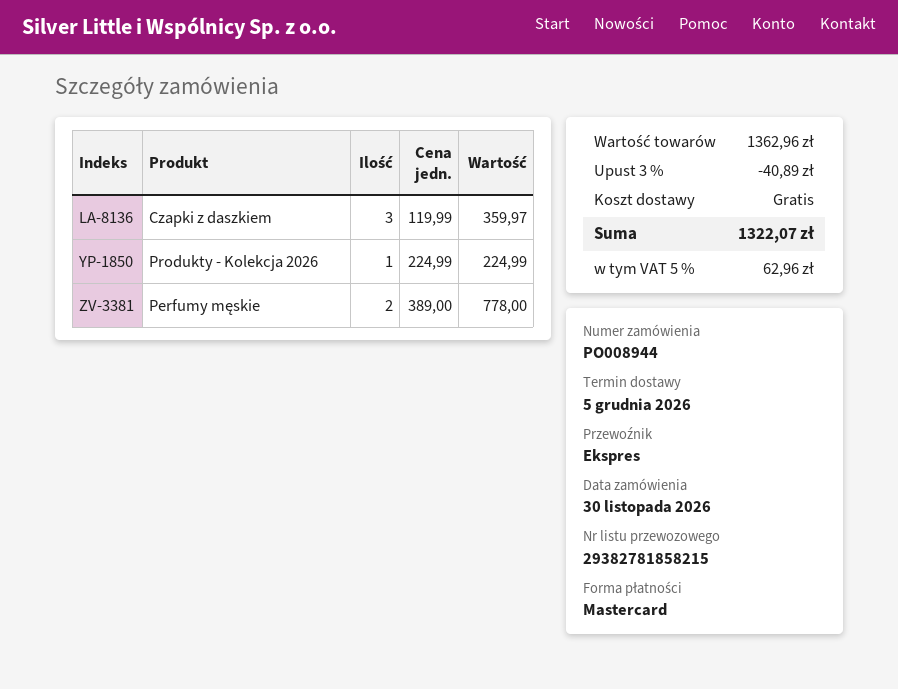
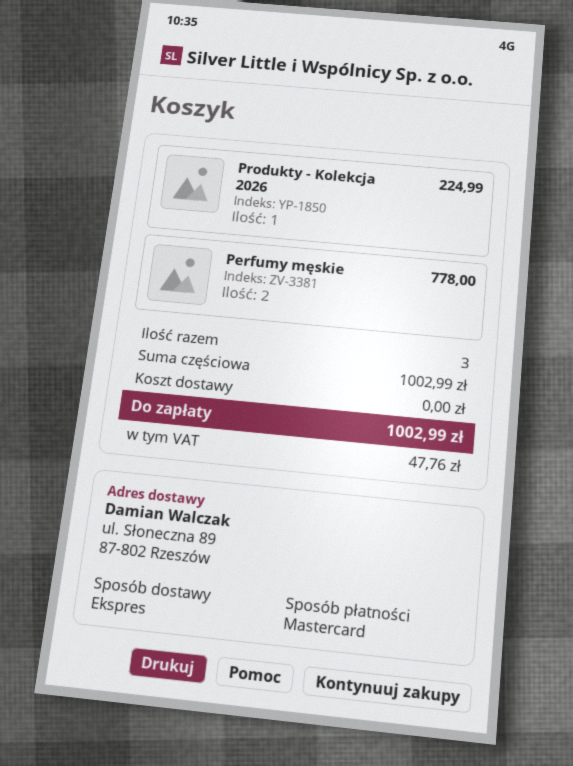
Czapki z daszkiem: 3 for 359.97 -> none
subtotal: 1362.96 -> 1002.99
discount: 3% = 40.89 -> none
tax: 62.96 -> 47.76
total: 1322.07 -> 1002.99

